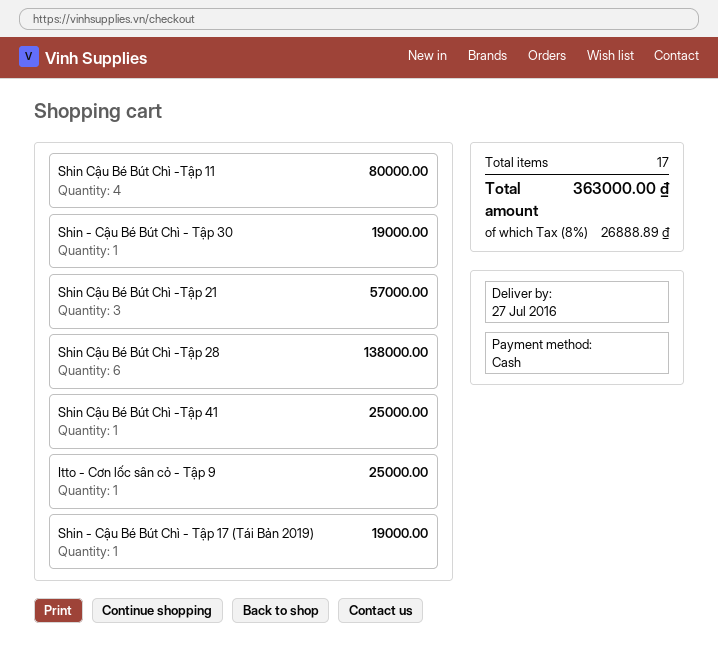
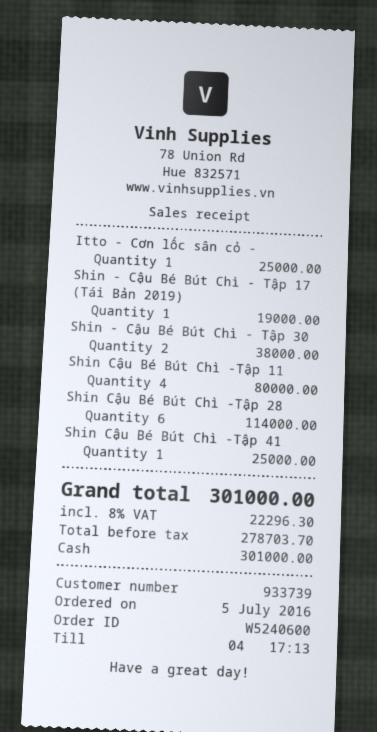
Shin - Cậu Bé Bút Chì - Tập 30: 1 for 19000.00 -> 2 for 38000.00
Shin Cậu Bé Bút Chì -Tập 21: 3 for 57000.00 -> none
Shin Cậu Bé Bút Chì -Tập 28: 6 for 138000.00 -> 6 for 114000.00
tax: 8% = 26888.89 -> 8% = 22296.30
total: 363000.00 -> 301000.00

